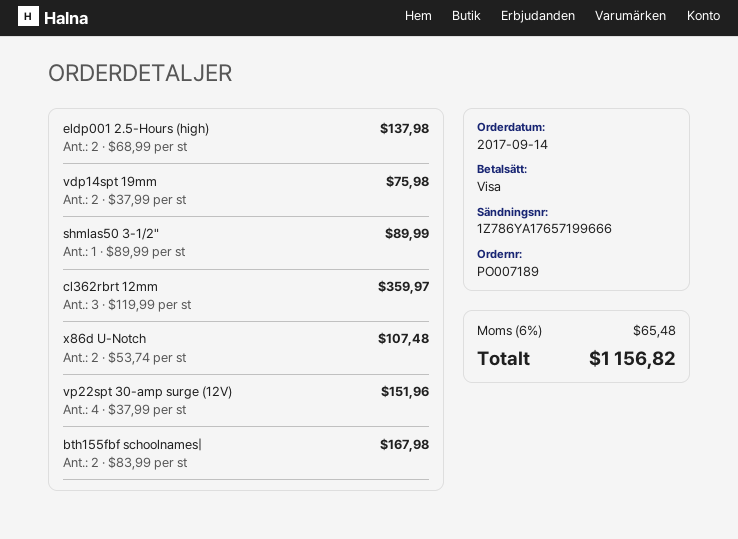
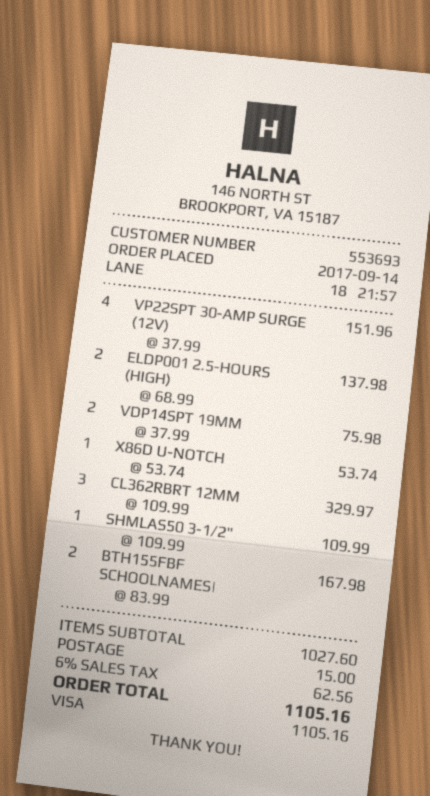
shmlas50 3-1/2": 1 x 89.99 = 89.99 -> 1 x 109.99 = 109.99
cl362rbrt 12mm: 3 x 119.99 = 359.97 -> 3 x 109.99 = 329.97
x86d U-Notch: 2 x 53.74 = 107.48 -> 1 x 53.74 = 53.74
shipping: none -> 15.00
tax: 6% = 65.48 -> 6% = 62.56
total: 1156.82 -> 1105.16

